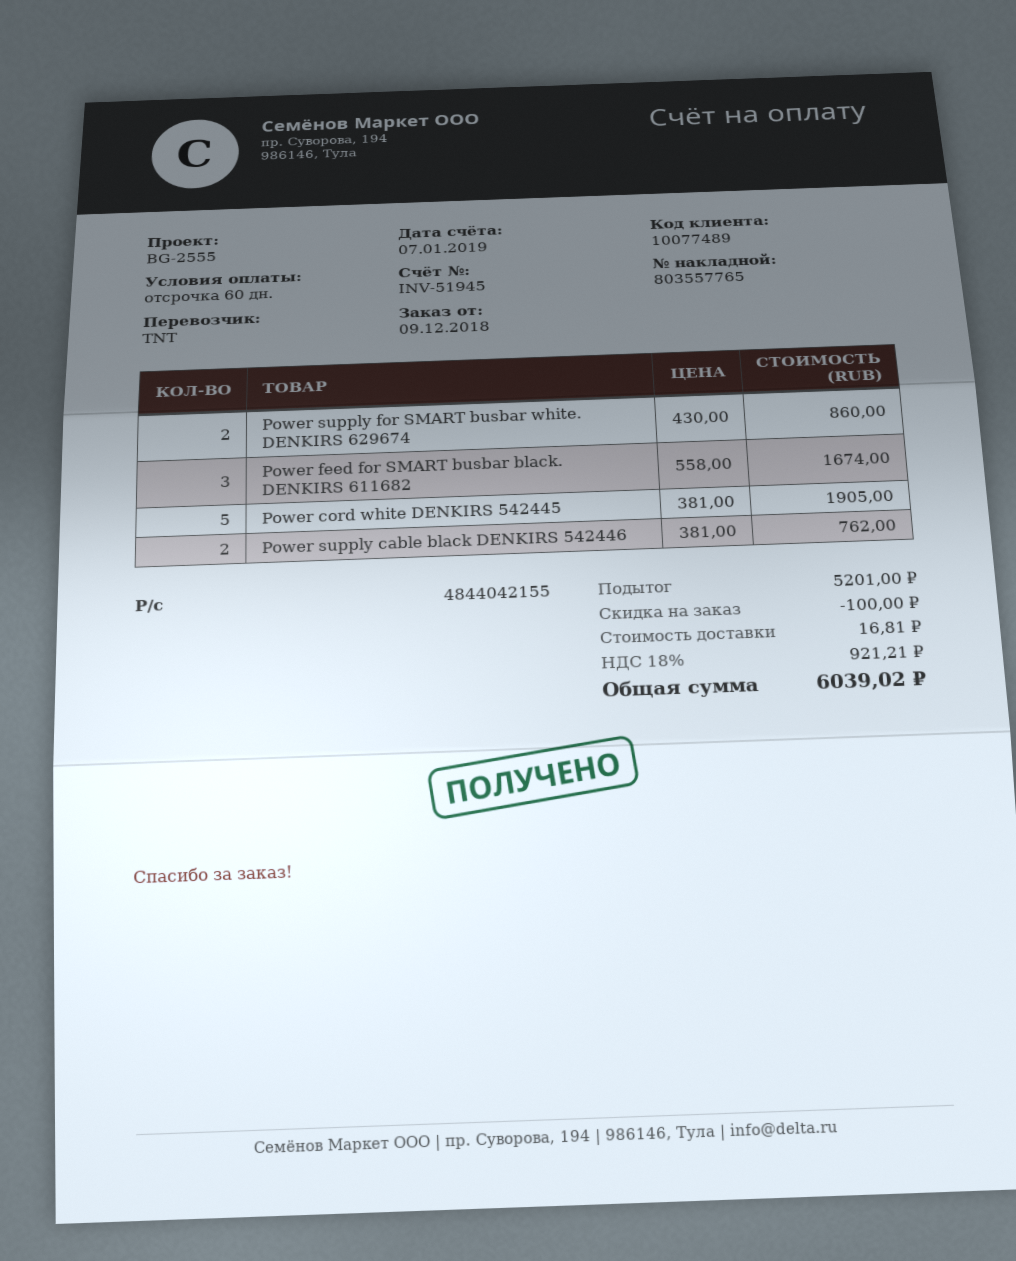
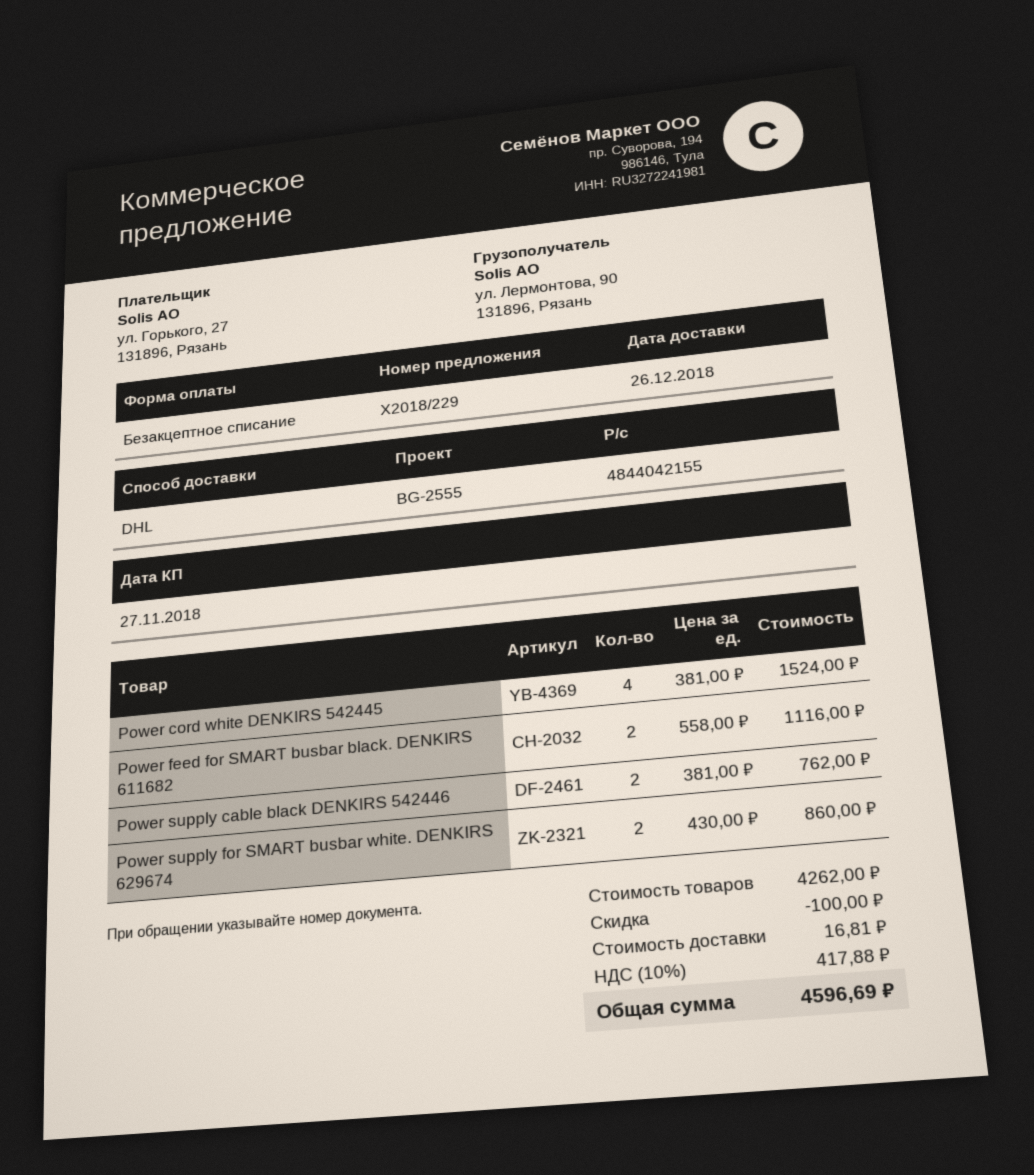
shipping method: TNT -> DHL
Power feed for SMART busbar black. DENKIRS 611682: 3 x 558.00 = 1674.00 -> 2 x 558.00 = 1116.00
Power cord white DENKIRS 542445: 5 x 381.00 = 1905.00 -> 4 x 381.00 = 1524.00
subtotal: 5201.00 -> 4262.00
tax: 18% = 921.21 -> 10% = 417.88
total: 6039.02 -> 4596.69

